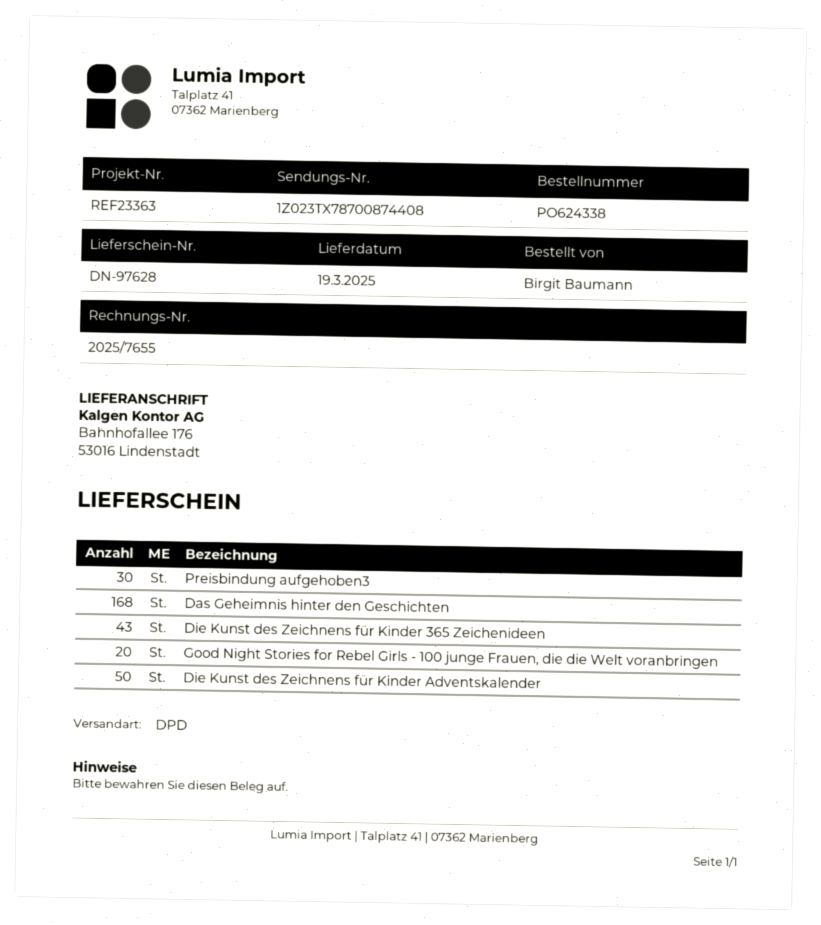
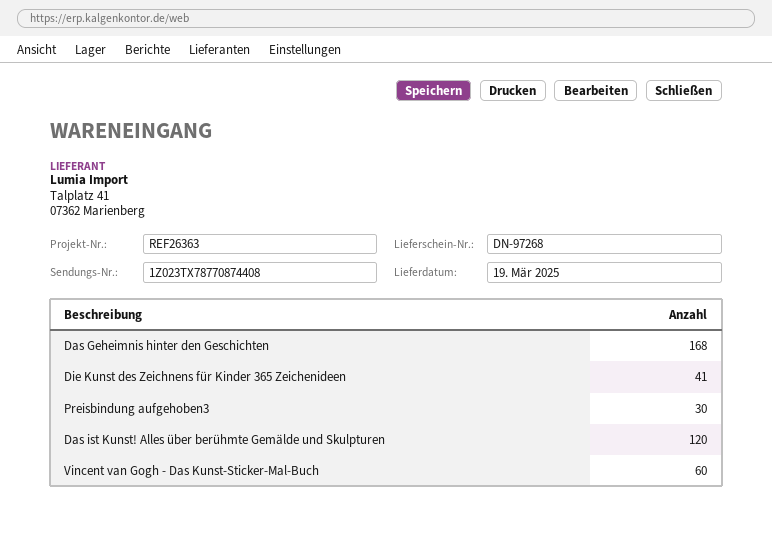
delivery note number: DN-97628 -> DN-97268
reference: REF23363 -> REF26363
tracking number: 1Z023TX78700874408 -> 1Z023TX78770874408
Die Kunst des Zeichnens für Kinder 365 Zeichenideen: 43 -> 41
Good Night Stories for Rebel Girls - 100 junge Frauen, die die Welt voranbringen: 20 -> none
Die Kunst des Zeichnens für Kinder Adventskalender: 50 -> none
Das ist Kunst! Alles über berühmte Gemälde und Skulpturen: none -> 120
Vincent van Gogh - Das Kunst-Sticker-Mal-Buch: none -> 60

